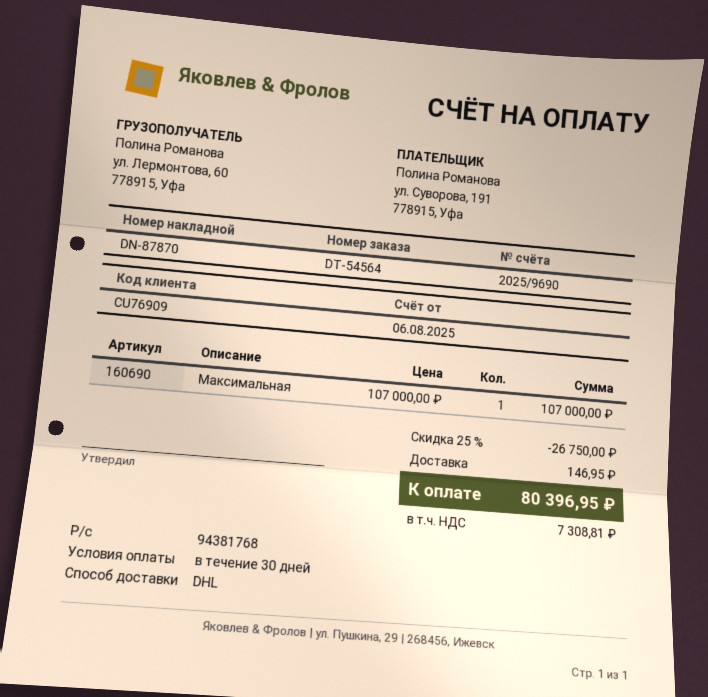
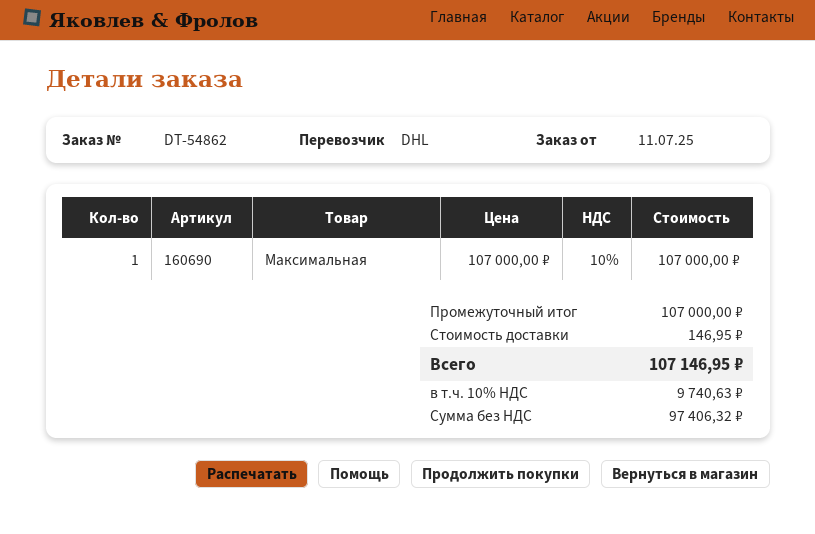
order number: DT-54564 -> DT-54862
discount: 25% = 26750.00 -> none
tax: 7308.81 -> 9740.63
total: 80396.95 -> 107146.95

